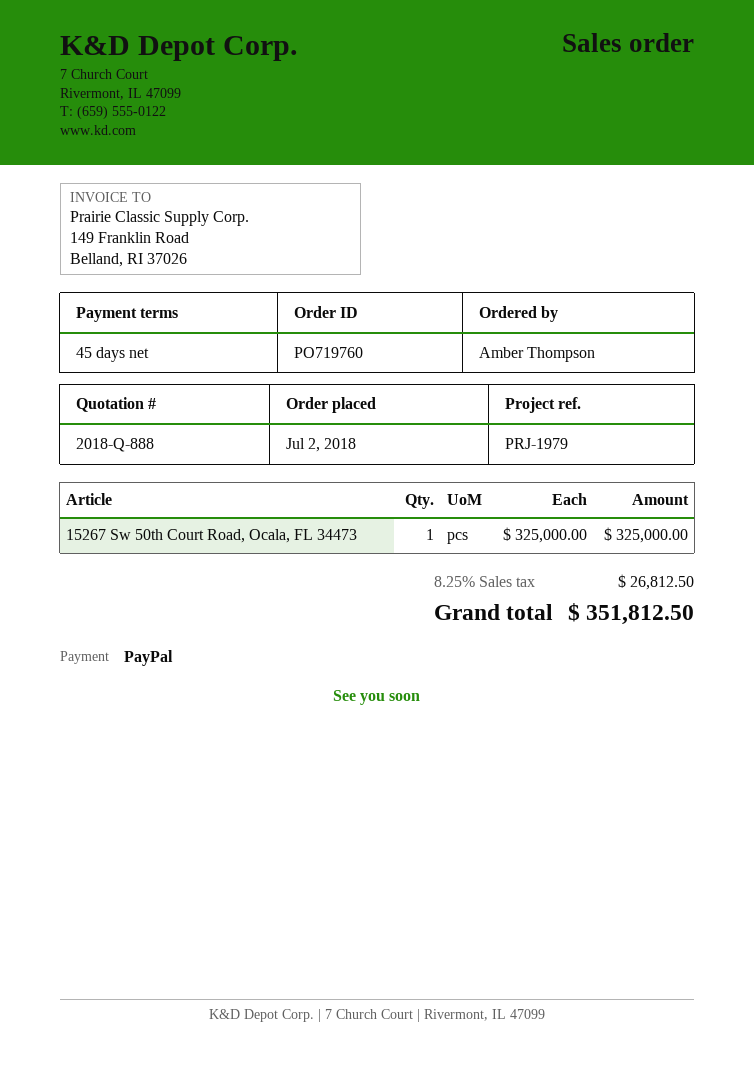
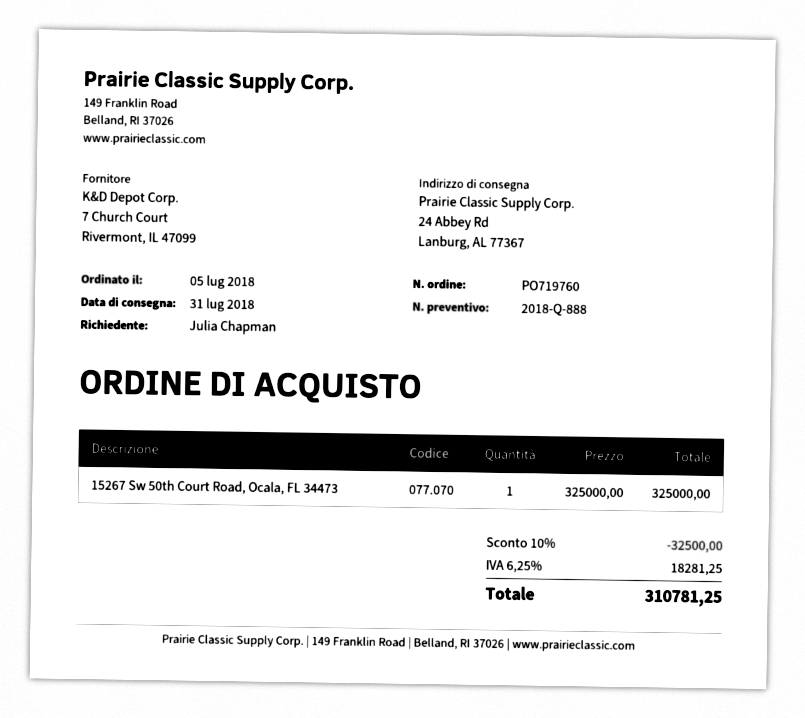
order date: 2018-07-02 -> 2018-07-05
ordered by: Amber Thompson -> Julia Chapman
discount: none -> 10% = 32500.00
tax: 8.25% = 26812.50 -> 6.25% = 18281.25
total: 351812.50 -> 310781.25

